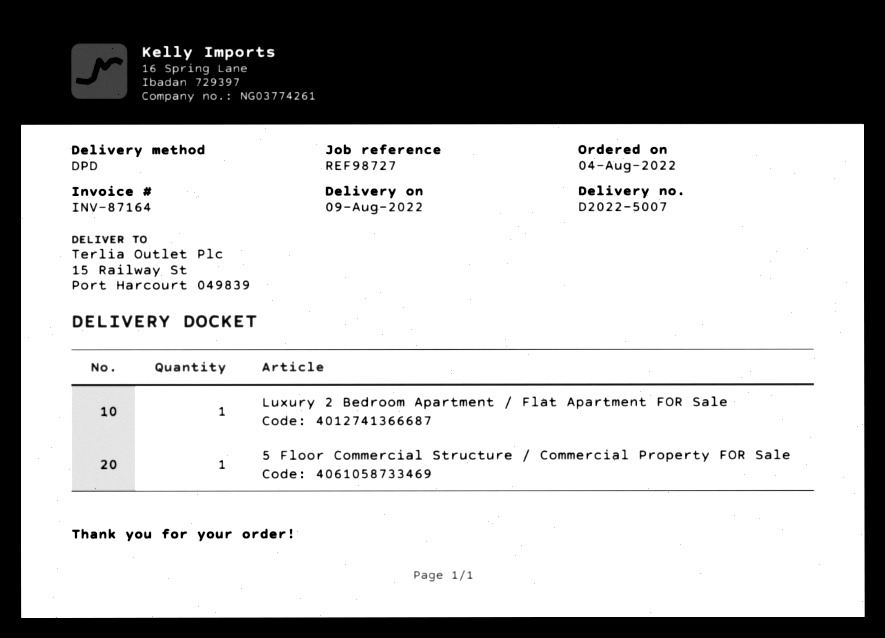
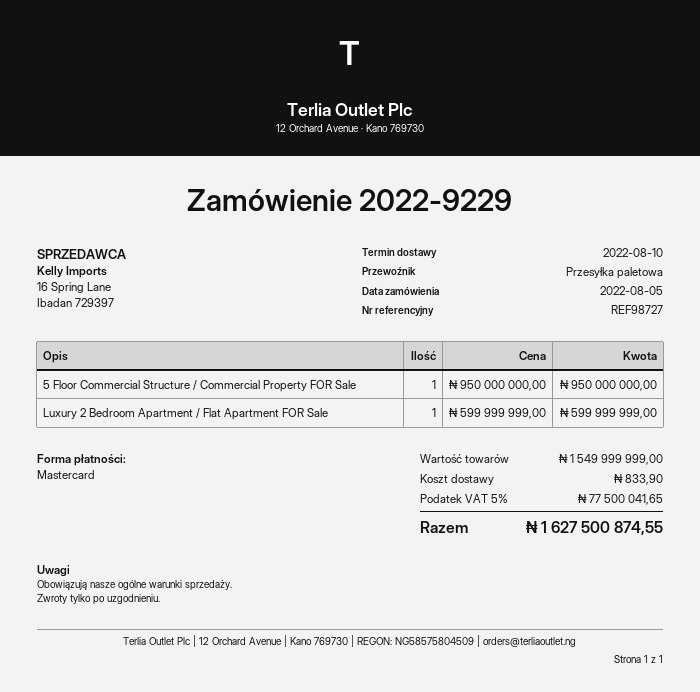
order date: 2022-08-04 -> 2022-08-05
delivery date: 2022-08-09 -> 2022-08-10
shipping method: DPD -> pallet freight

